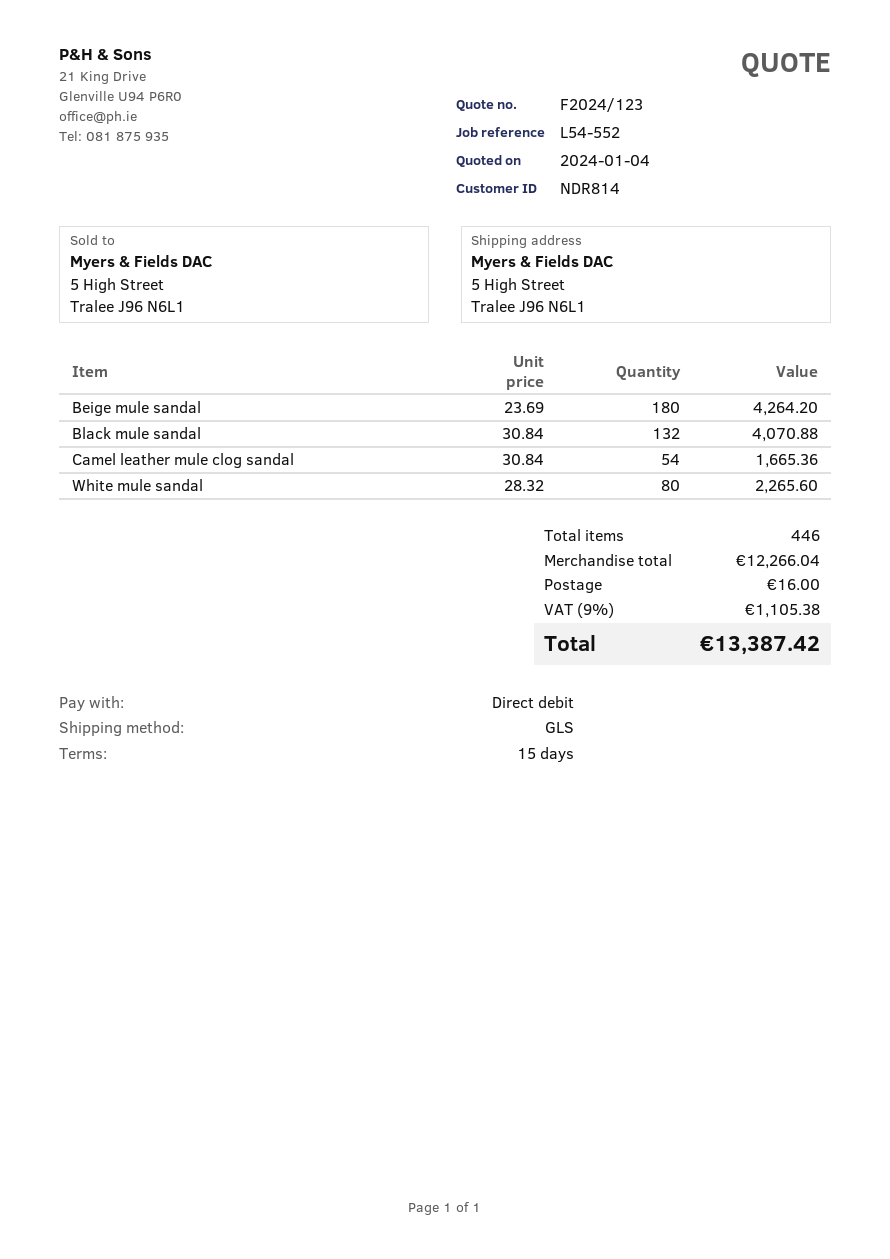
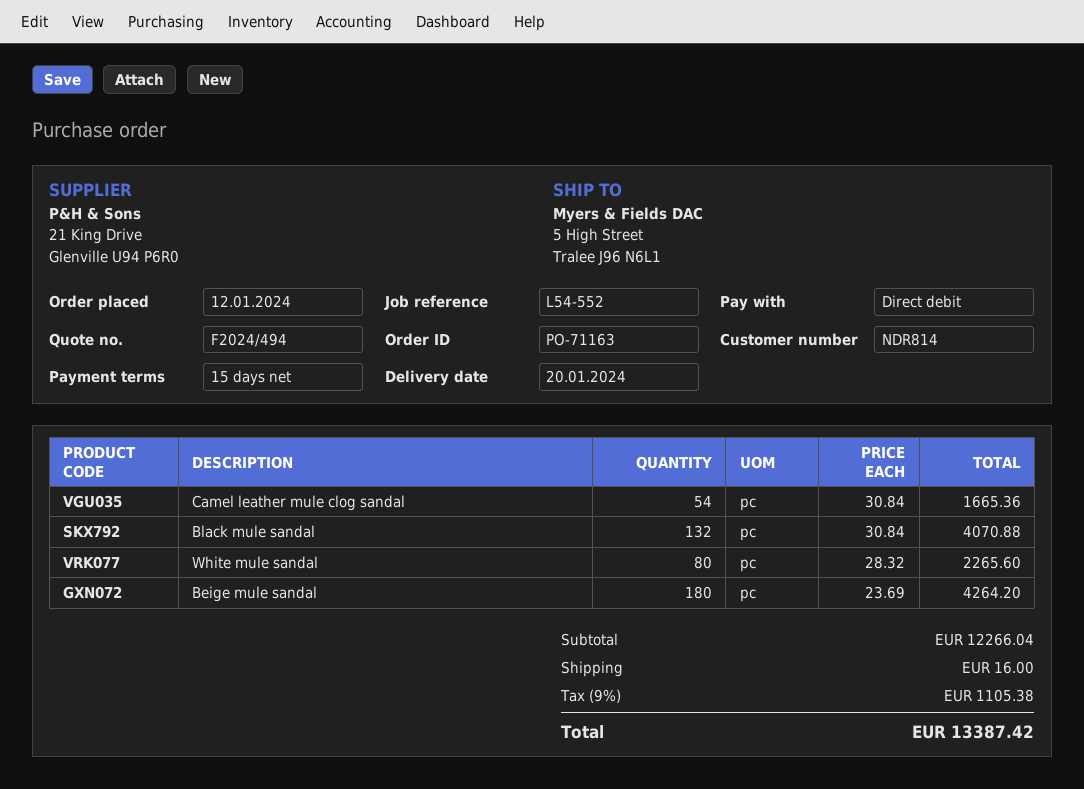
quote number: F2024/123 -> F2024/494

